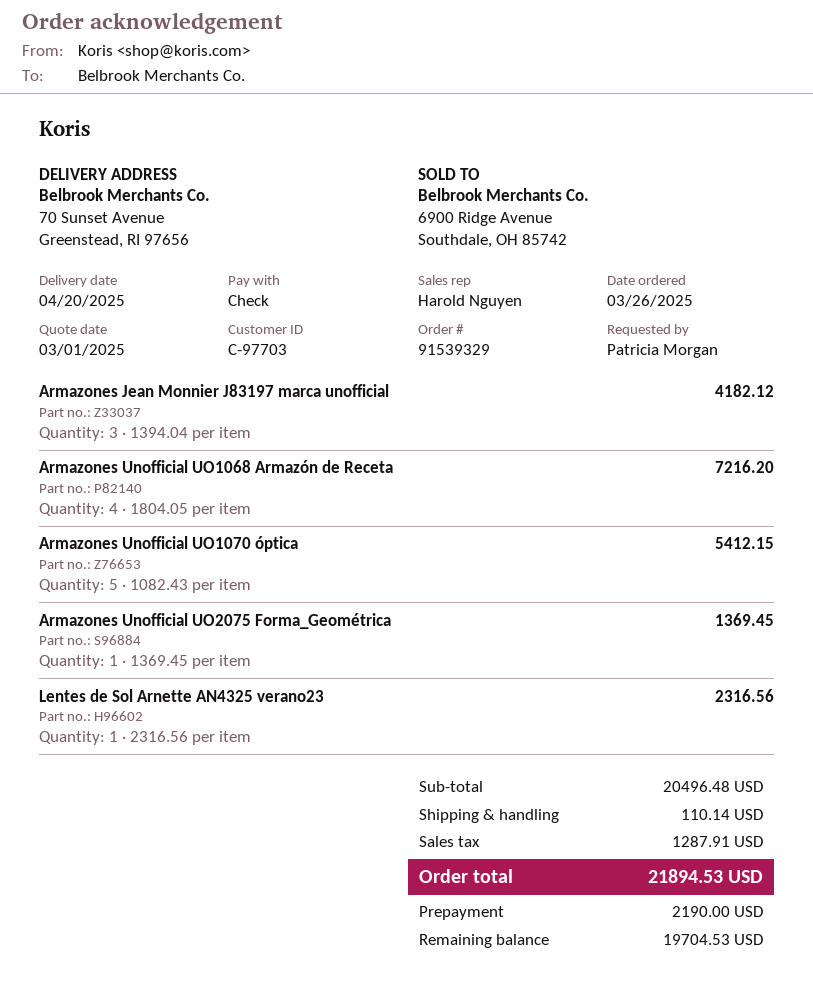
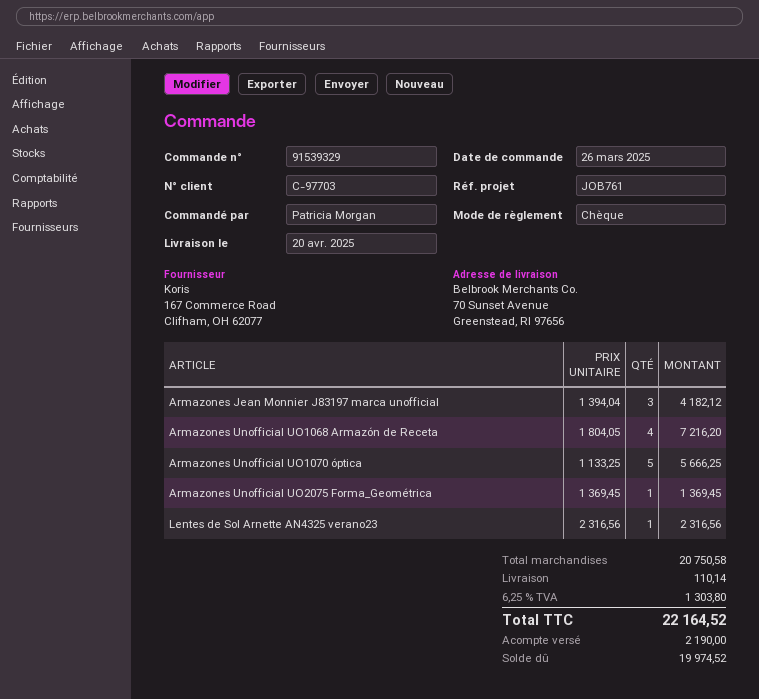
Armazones Unofficial UO1070 óptica: 5 x 1082.43 = 5412.15 -> 5 x 1133.25 = 5666.25
subtotal: 20496.48 -> 20750.58
tax: 1287.91 -> 1303.80
total: 21894.53 -> 22164.52
balance: 19704.53 -> 19974.52

